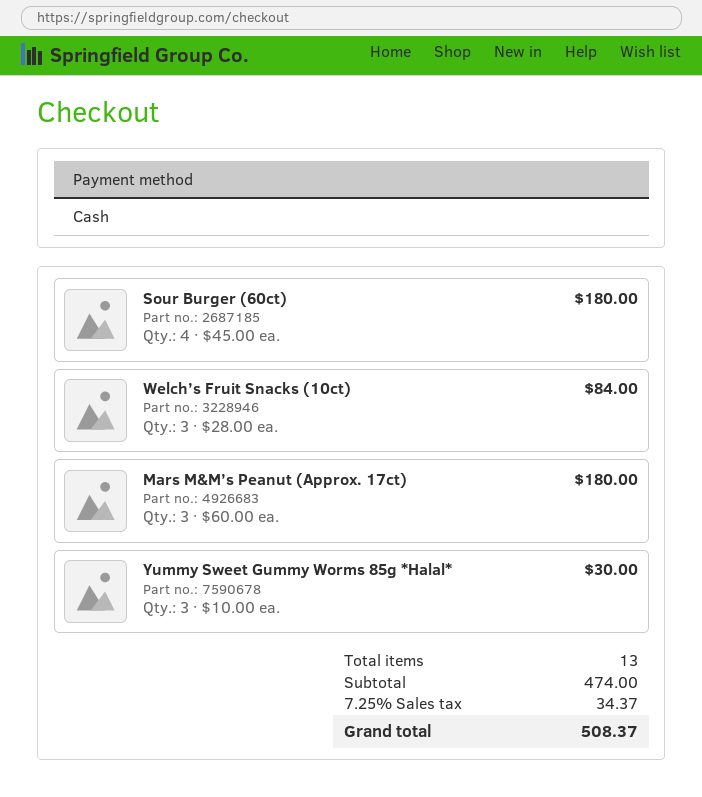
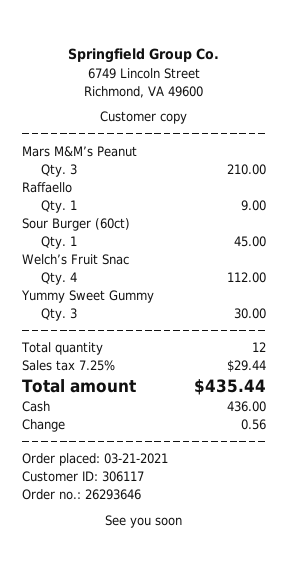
Sour Burger (60ct): 4 for 180.00 -> 1 for 45.00
Welch’s Fruit Snacks (10ct): 3 for 84.00 -> 4 for 112.00
Mars M&M’s Peanut (Approx. 17ct): 3 for 180.00 -> 3 for 210.00
Raffaello: none -> 1 for 9.00
total quantity: 13 -> 12
tax: 7.25% = 34.37 -> 7.25% = 29.44
total: 508.37 -> 435.44

